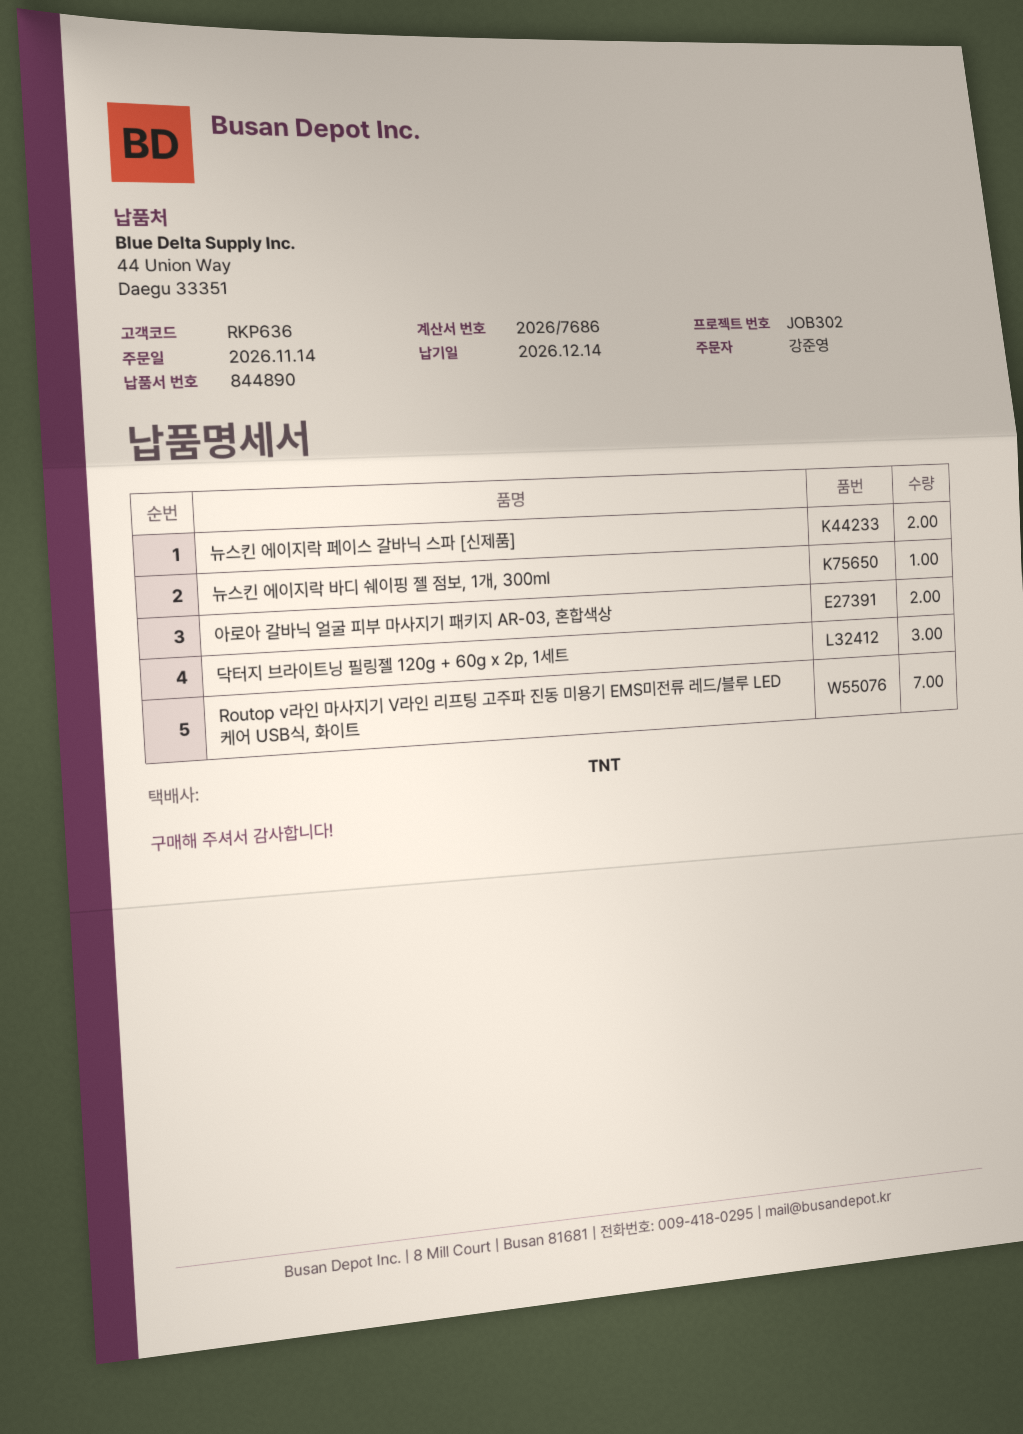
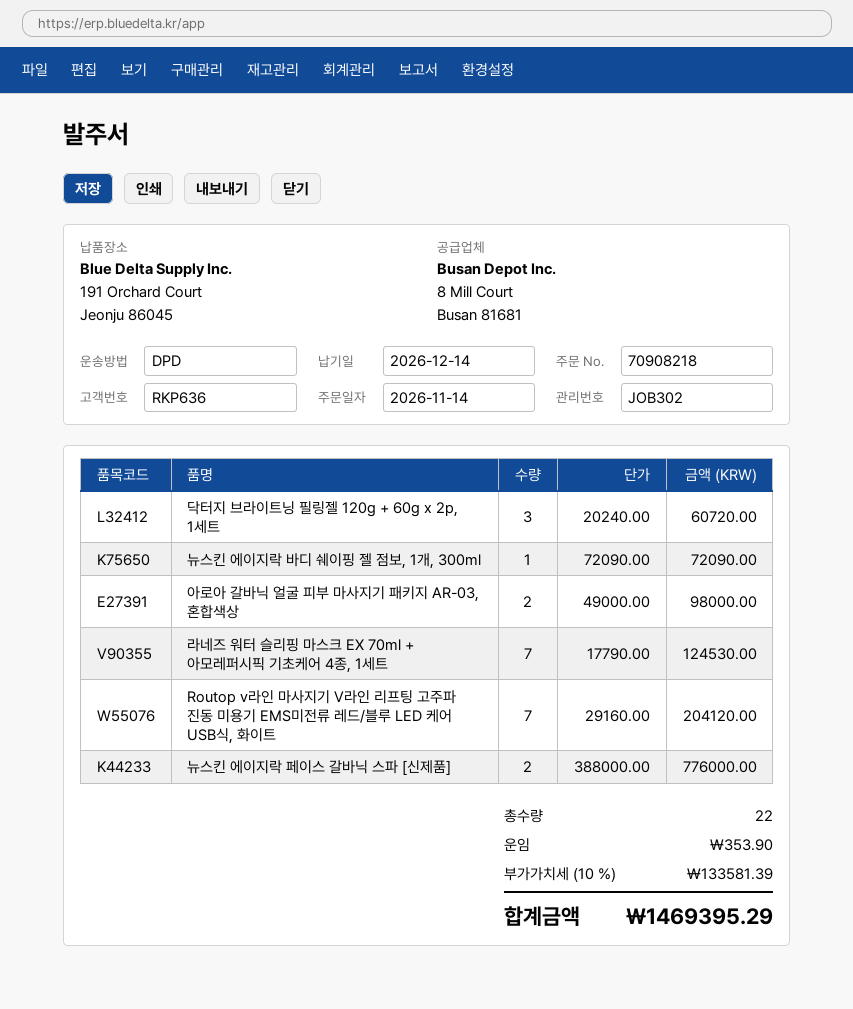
shipping method: TNT -> DPD
ship to: 44 Union Way, Daegu 33351 -> 191 Orchard Court, Jeonju 86045
라네즈 워터 슬리핑 마스크 EX 70ml + 아모레퍼시픽 기초케어 4종, 1세트: none -> 7

